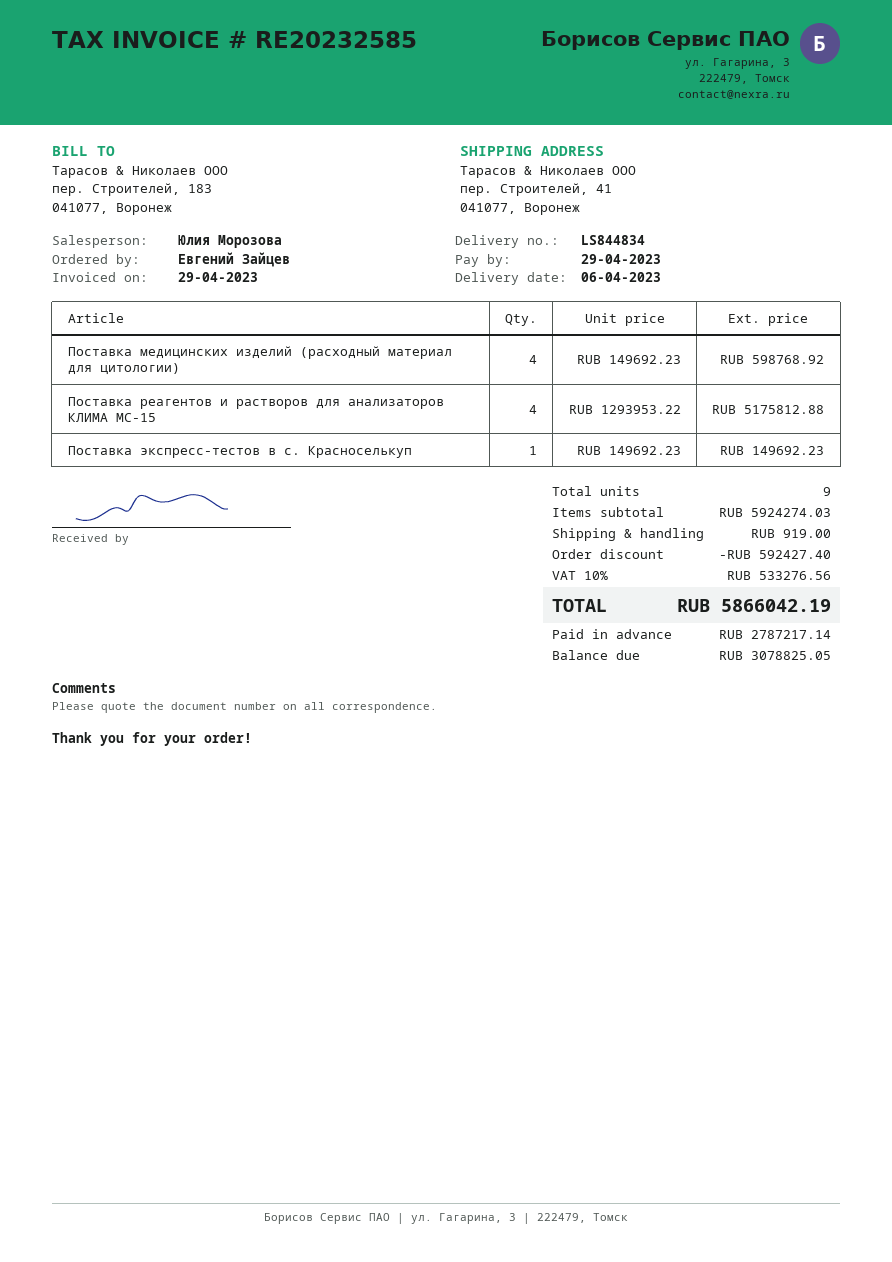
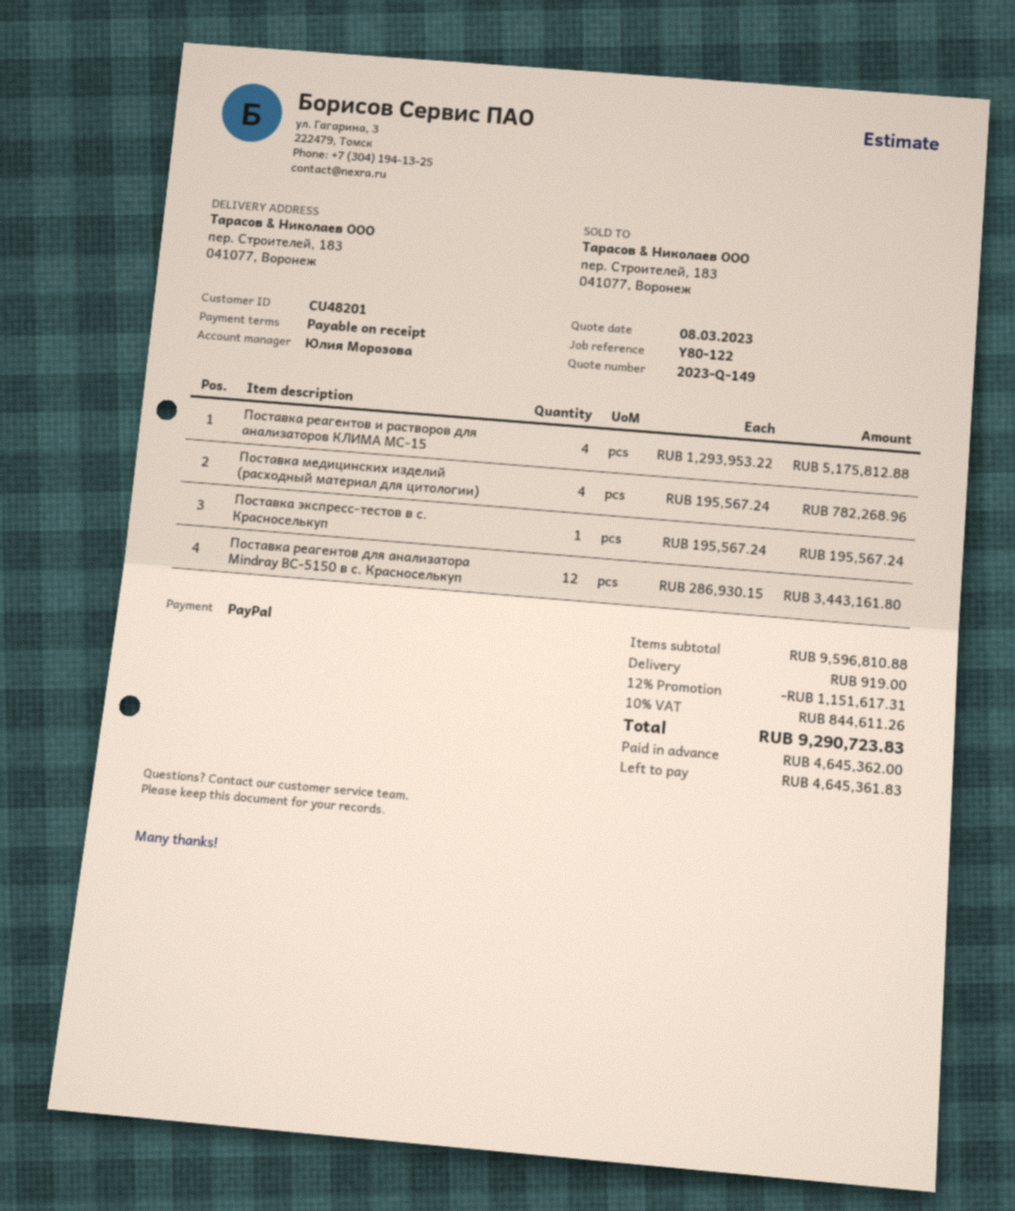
ship to: пер. Строителей, 41, 041077, Воронеж -> пер. Строителей, 183, 041077, Воронеж
Поставка медицинских изделий (расходный материал для цитологии): 4 x 149692.23 = 598768.92 -> 4 x 195567.24 = 782268.96
Поставка экспресс-тестов в с. Красноселькуп: 1 x 149692.23 = 149692.23 -> 1 x 195567.24 = 195567.24
Поставка реагентов для анализатора Mindray BC-5150 в с. Красноселькуп: none -> 12 x 286930.15 = 3443161.80
subtotal: 5924274.03 -> 9596810.88
discount: 592427.40 -> 1151617.31
tax: 10% = 533276.56 -> 10% = 844611.26
total: 5866042.19 -> 9290723.83
deposit: 2787217.14 -> 4645362.00
balance: 3078825.05 -> 4645361.83

